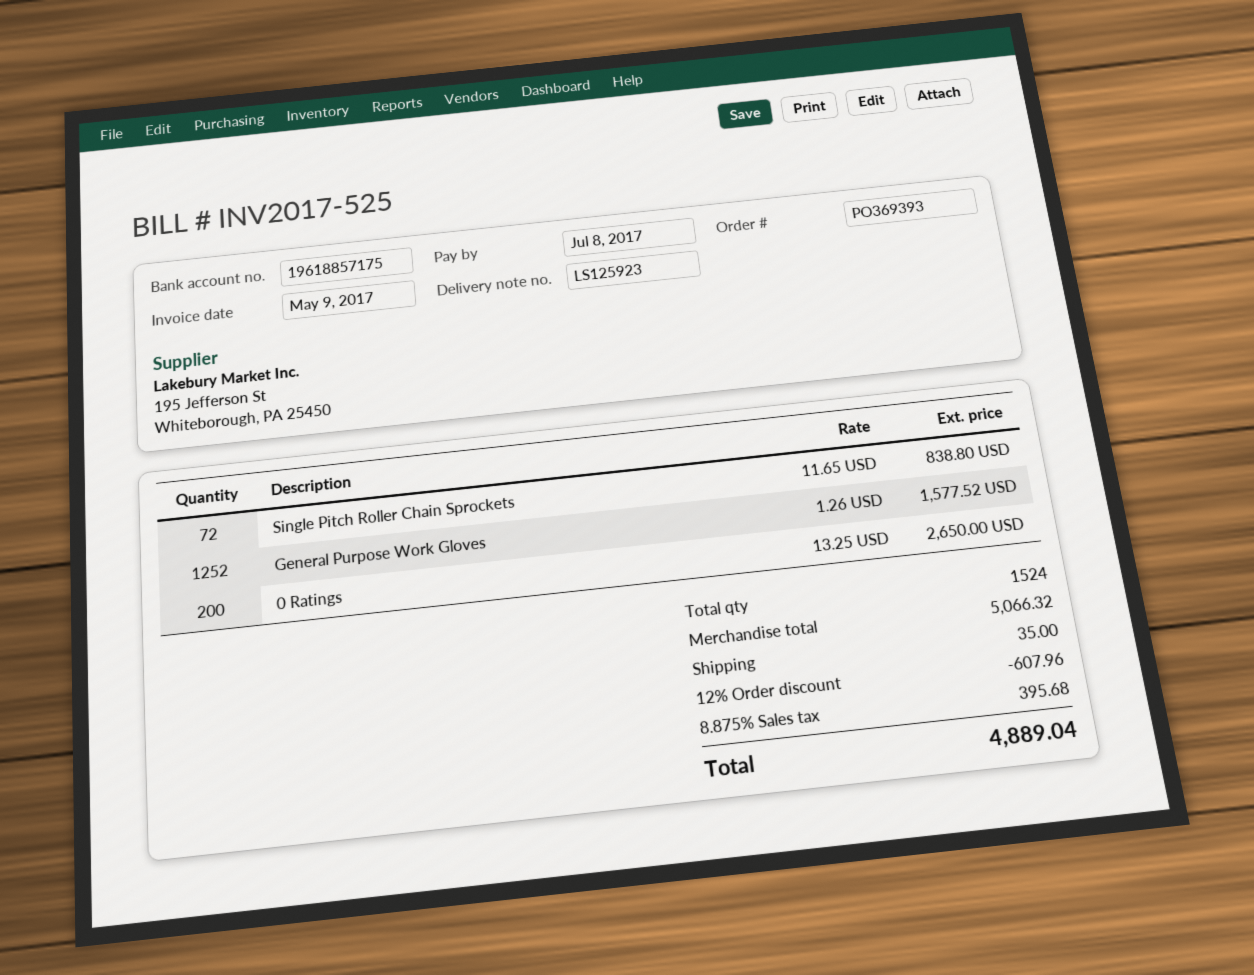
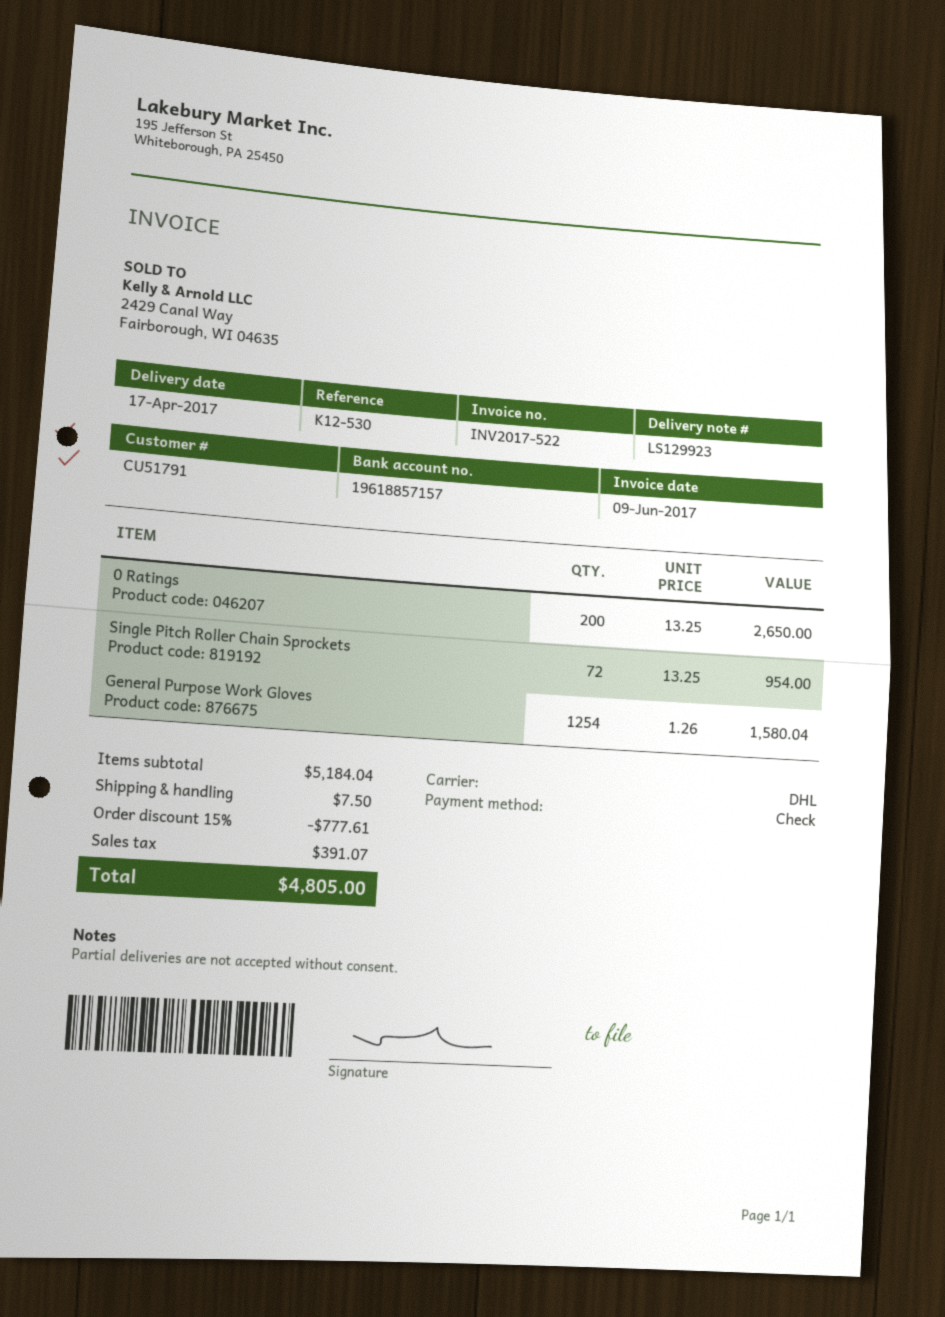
delivery note number: LS125923 -> LS129923
invoice number: INV2017-525 -> INV2017-522
invoice date: 2017-05-09 -> 2017-06-09
bank account: 19618857175 -> 19618857157
Single Pitch Roller Chain Sprockets: 72 x 11.65 = 838.80 -> 72 x 13.25 = 954.00
General Purpose Work Gloves: 1252 x 1.26 = 1577.52 -> 1254 x 1.26 = 1580.04
subtotal: 5066.32 -> 5184.04
discount: 12% = 607.96 -> 15% = 777.61
shipping: 35.00 -> 7.50
tax: 395.68 -> 391.07
total: 4889.04 -> 4805.00

